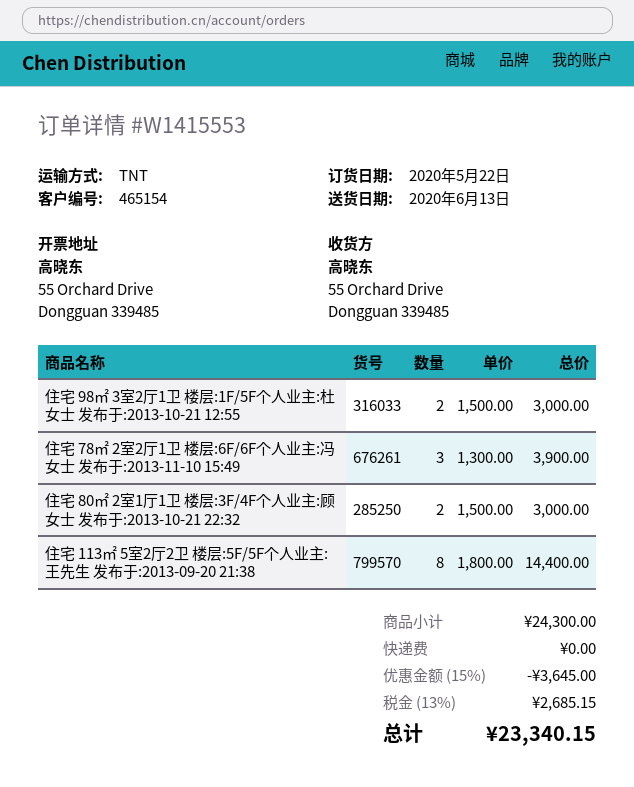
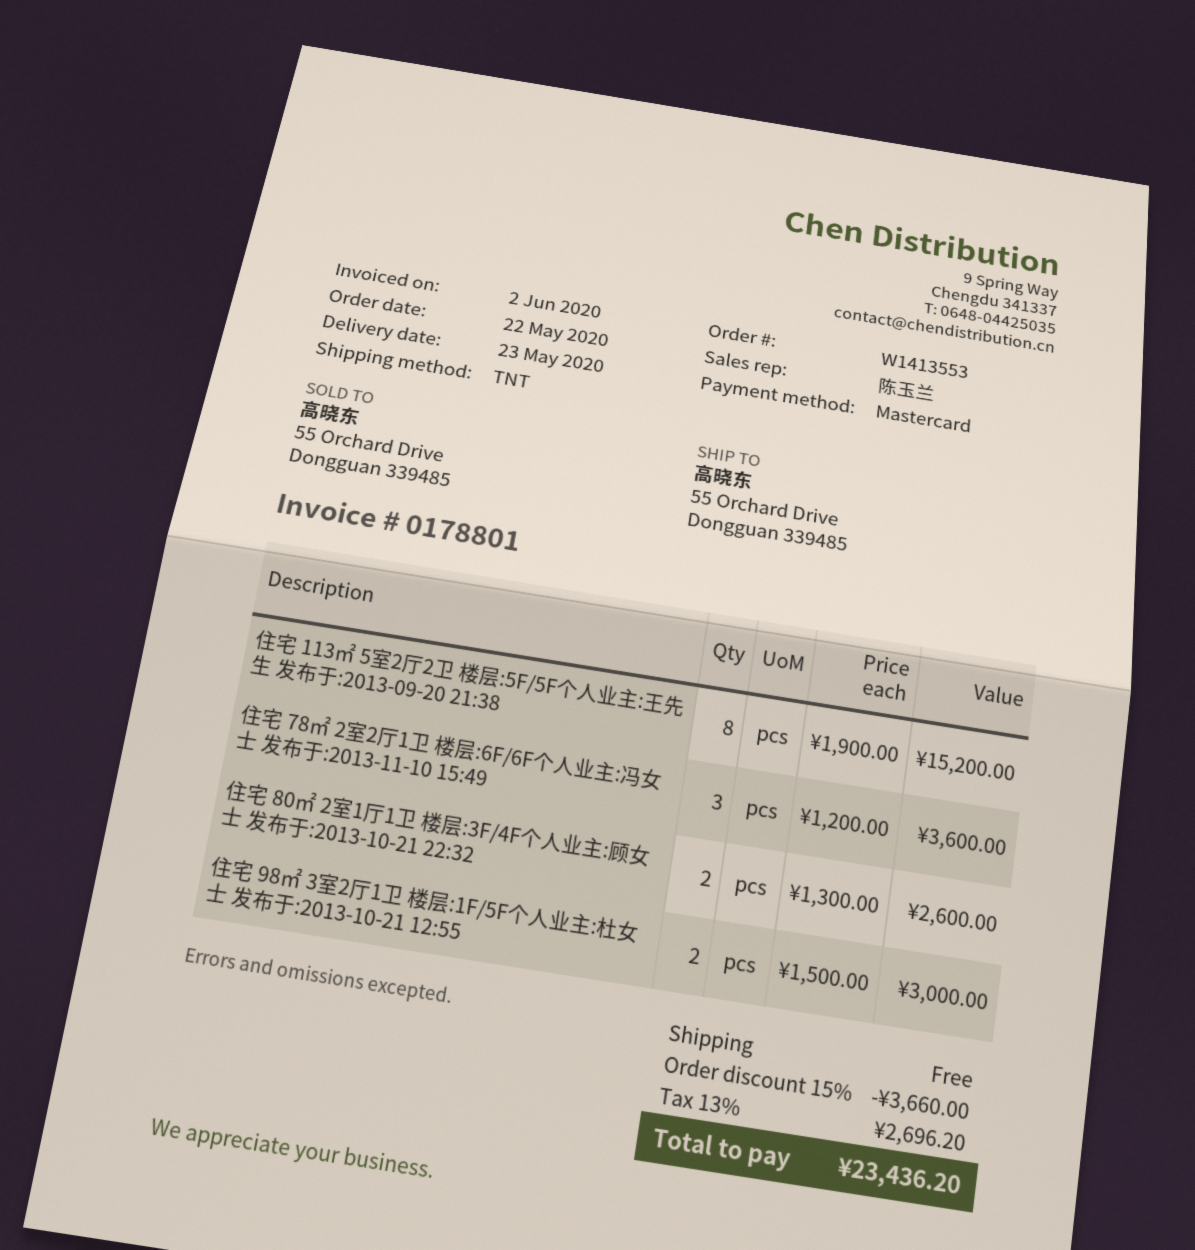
order number: W1415553 -> W1413553
delivery date: 2020-06-13 -> 2020-05-23
住宅 78㎡ 2室2厅1卫 楼层:6F/6F个人业主:冯女士 发布于:2013-11-10 15:49: 3 x 1300.00 = 3900.00 -> 3 x 1200.00 = 3600.00
住宅 80㎡ 2室1厅1卫 楼层:3F/4F个人业主:顾女士 发布于:2013-10-21 22:32: 2 x 1500.00 = 3000.00 -> 2 x 1300.00 = 2600.00
住宅 113㎡ 5室2厅2卫 楼层:5F/5F个人业主:王先生 发布于:2013-09-20 21:38: 8 x 1800.00 = 14400.00 -> 8 x 1900.00 = 15200.00
discount: 15% = 3645.00 -> 15% = 3660.00
tax: 13% = 2685.15 -> 13% = 2696.20
total: 23340.15 -> 23436.20

